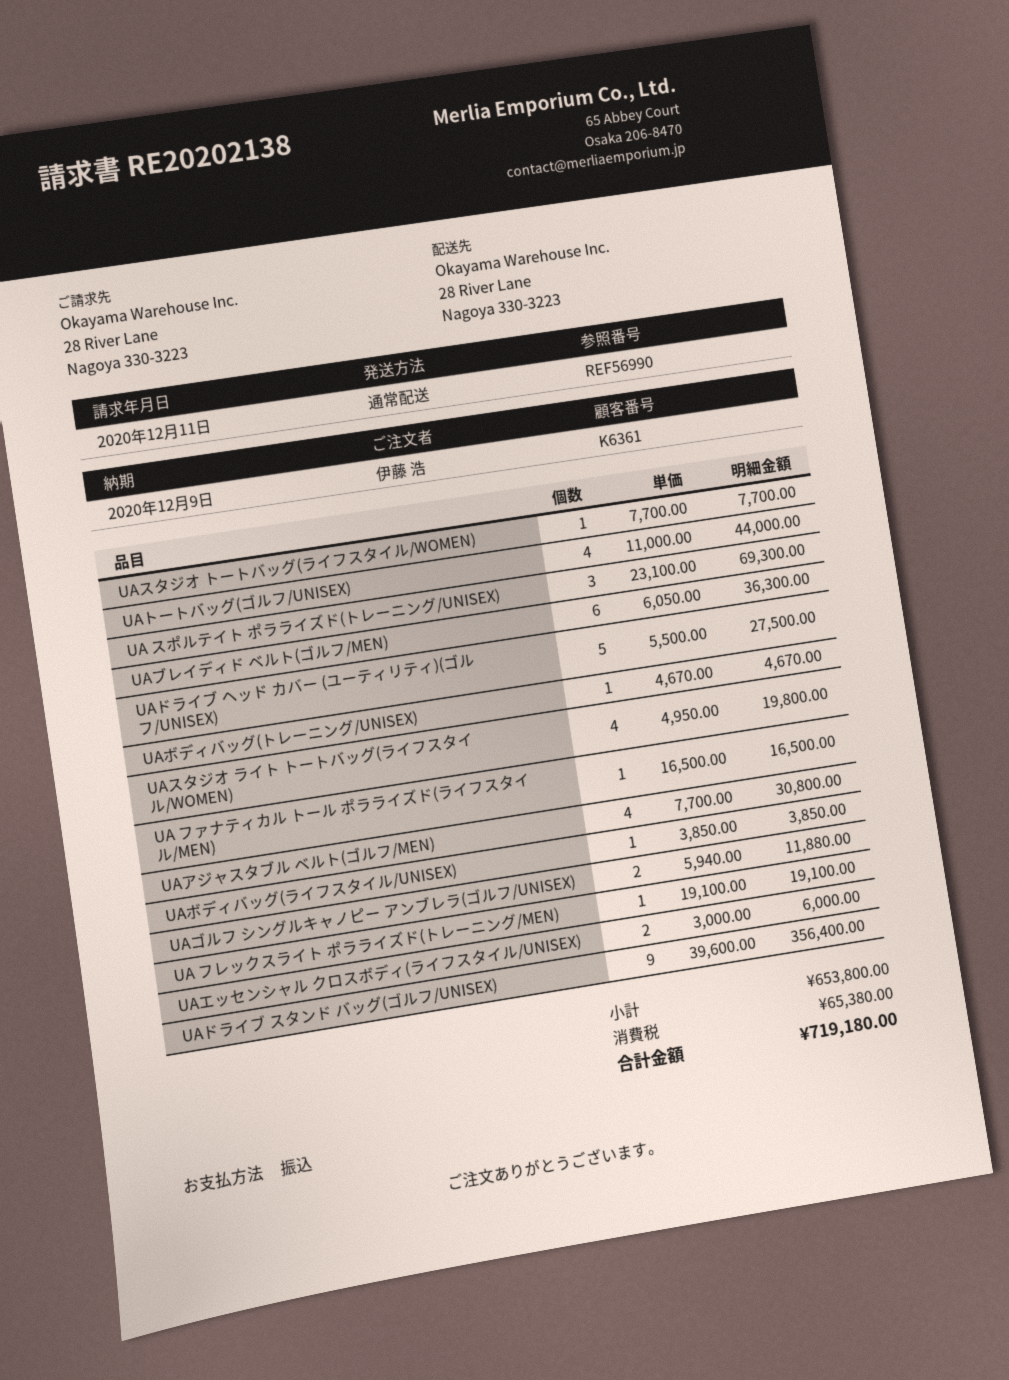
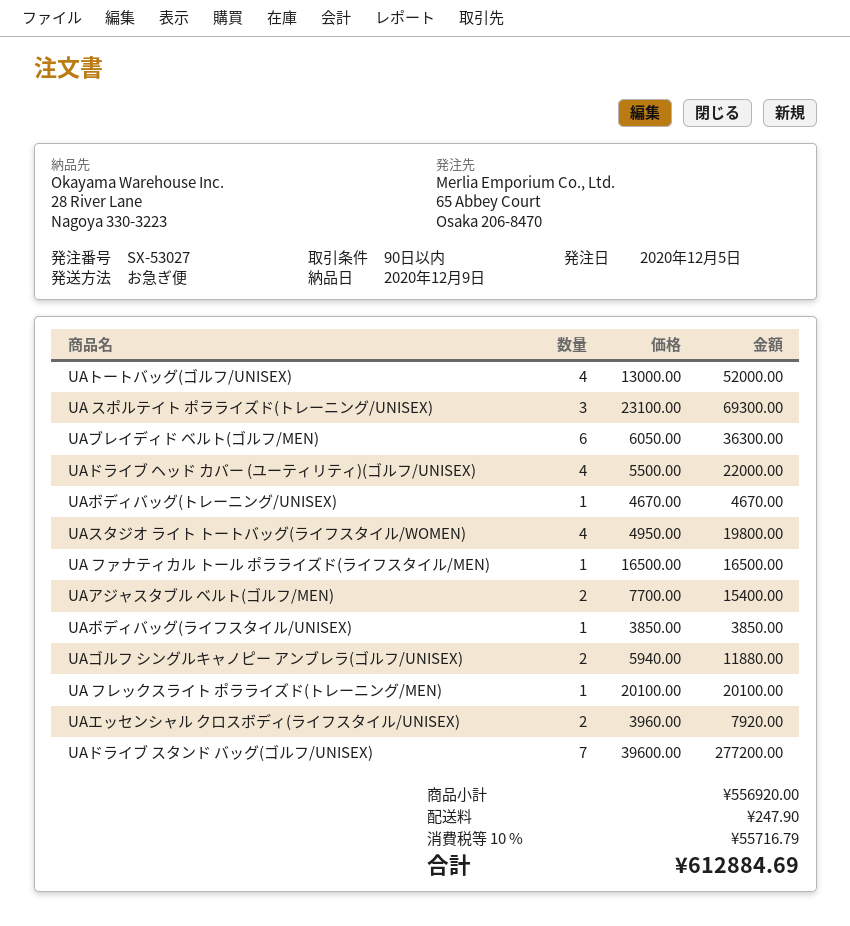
shipping method: standard -> express
UAスタジオ トートバッグ(ライフスタイル/WOMEN): 1 x 7700.00 = 7700.00 -> none
UAトートバッグ(ゴルフ/UNISEX): 4 x 11000.00 = 44000.00 -> 4 x 13000.00 = 52000.00
UAドライブ ヘッド カバー (ユーティリティ)(ゴルフ/UNISEX): 5 x 5500.00 = 27500.00 -> 4 x 5500.00 = 22000.00
UAアジャスタブル ベルト(ゴルフ/MEN): 4 x 7700.00 = 30800.00 -> 2 x 7700.00 = 15400.00
UA フレックスライト ポラライズド(トレーニング/MEN): 1 x 19100.00 = 19100.00 -> 1 x 20100.00 = 20100.00
UAエッセンシャル クロスボディ(ライフスタイル/UNISEX): 2 x 3000.00 = 6000.00 -> 2 x 3960.00 = 7920.00
UAドライブ スタンド バッグ(ゴルフ/UNISEX): 9 x 39600.00 = 356400.00 -> 7 x 39600.00 = 277200.00
subtotal: 653800.00 -> 556920.00
shipping: none -> 247.90
tax: 65380.00 -> 55716.79
total: 719180.00 -> 612884.69

